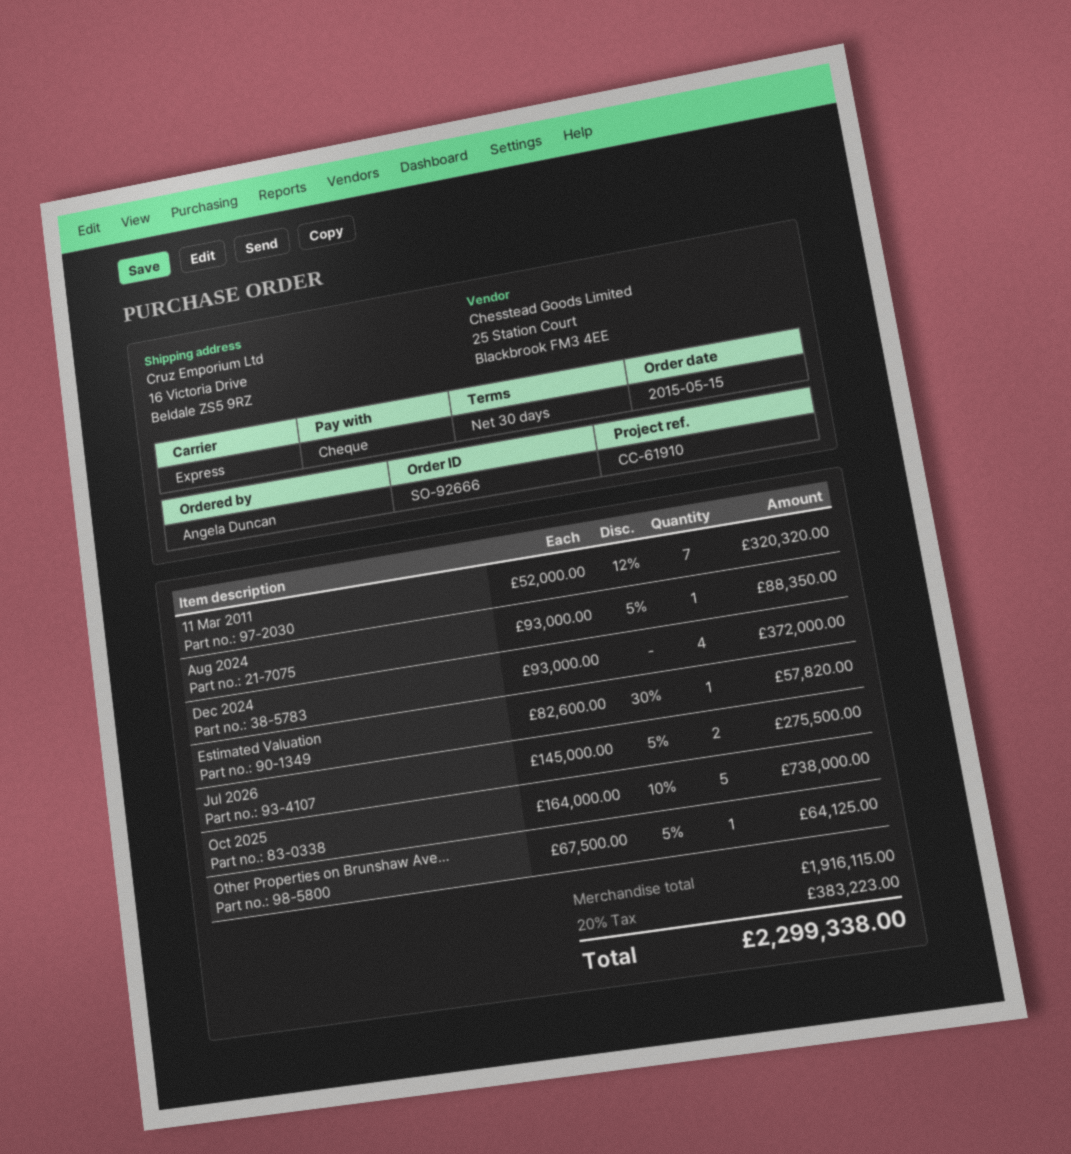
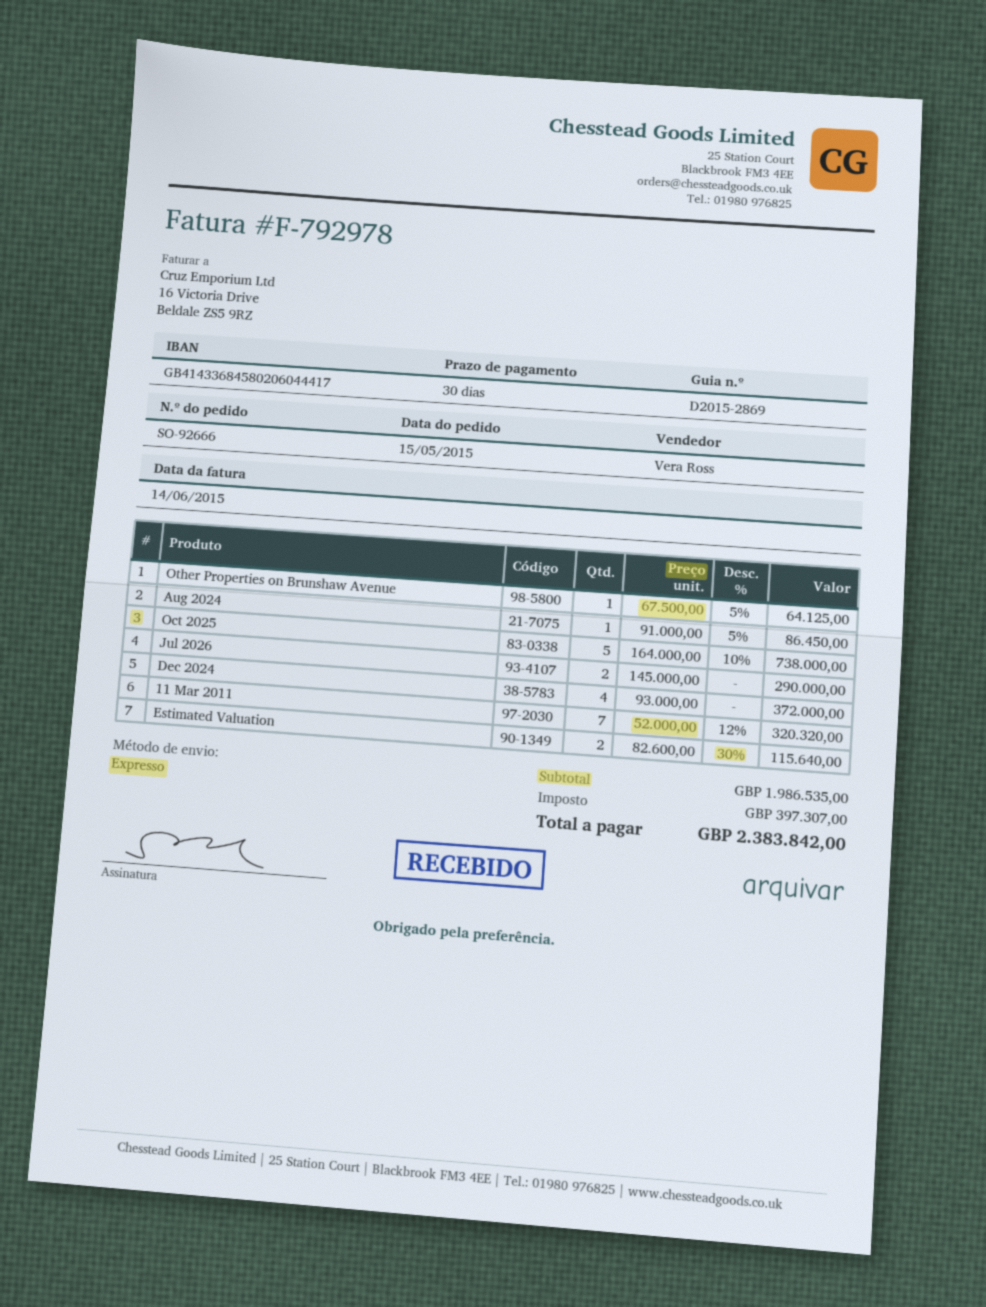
Aug 2024: 1 x 93000.00 - 5% = 88350.00 -> 1 x 91000.00 - 5% = 86450.00
Estimated Valuation: 1 x 82600.00 - 30% = 57820.00 -> 2 x 82600.00 - 30% = 115640.00
Jul 2026: 2 x 145000.00 - 5% = 275500.00 -> 2 x 145000.00 = 290000.00
subtotal: 1916115.00 -> 1986535.00
tax: 383223.00 -> 397307.00
total: 2299338.00 -> 2383842.00

